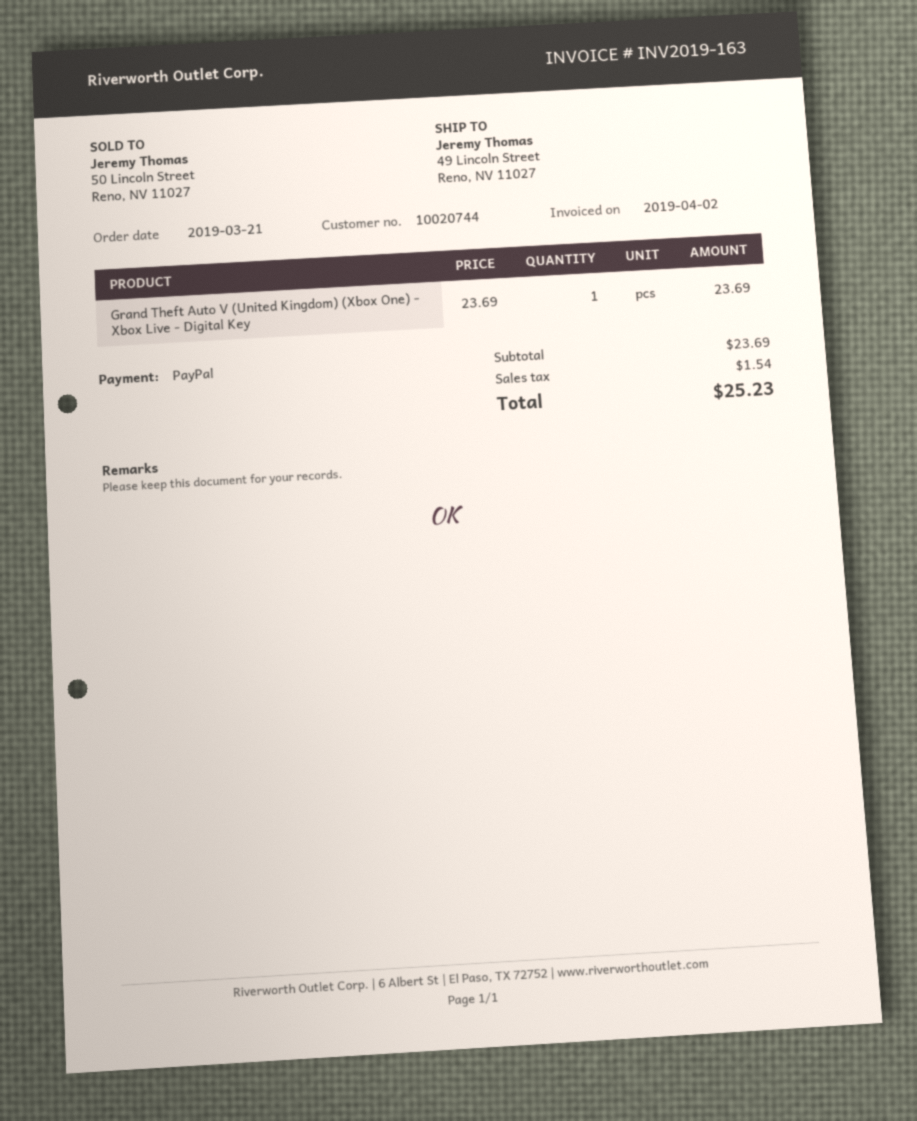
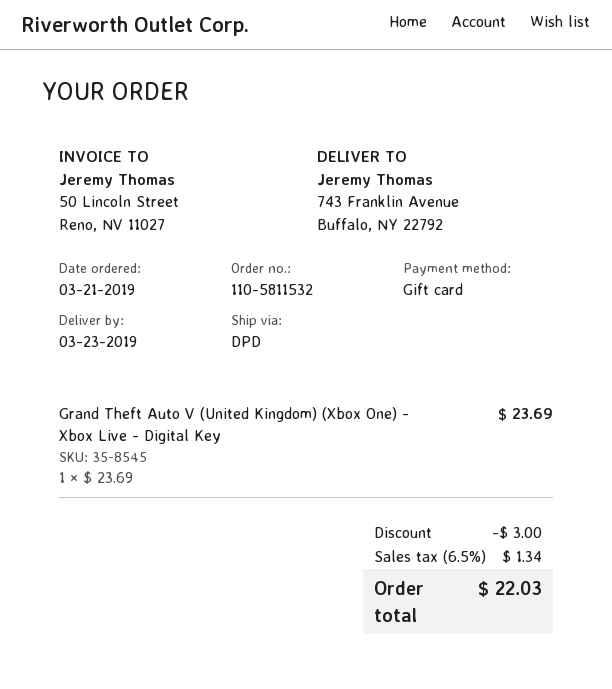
payment method: PayPal -> gift card
ship to: 49 Lincoln Street, Reno, NV 11027 -> 743 Franklin Avenue, Buffalo, NY 22792
discount: none -> 3.00
tax: 1.54 -> 1.34
total: 25.23 -> 22.03

